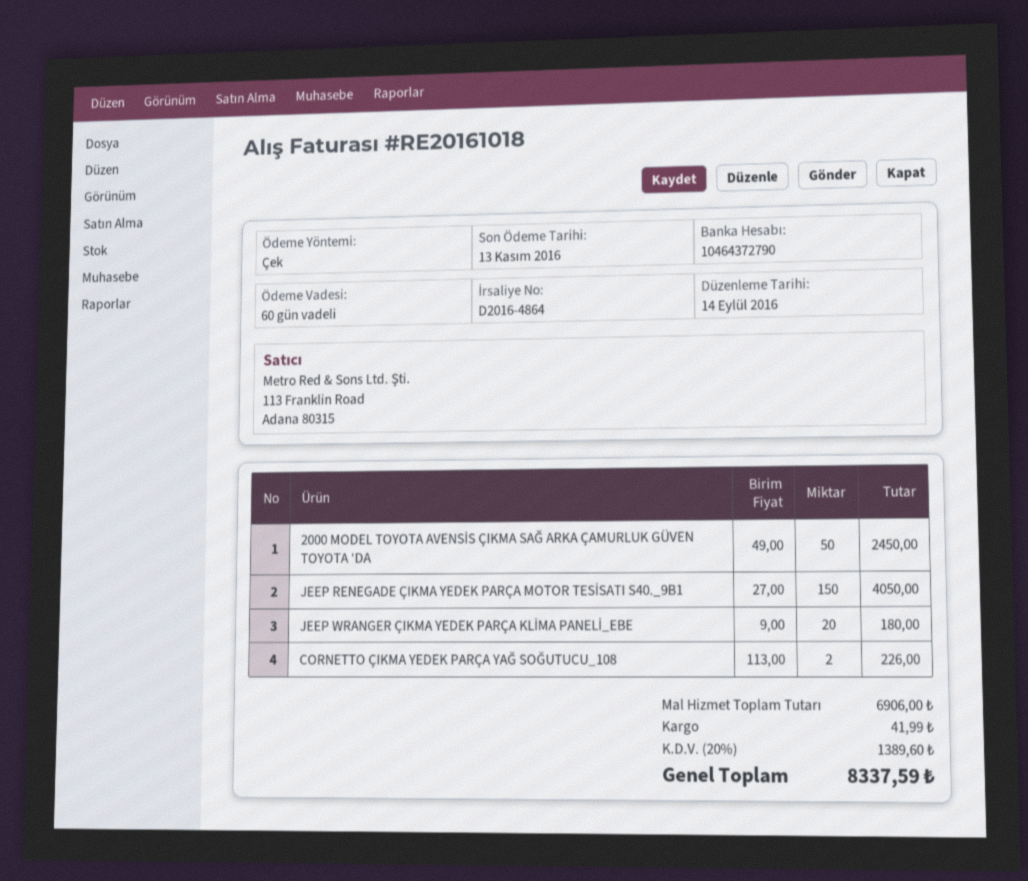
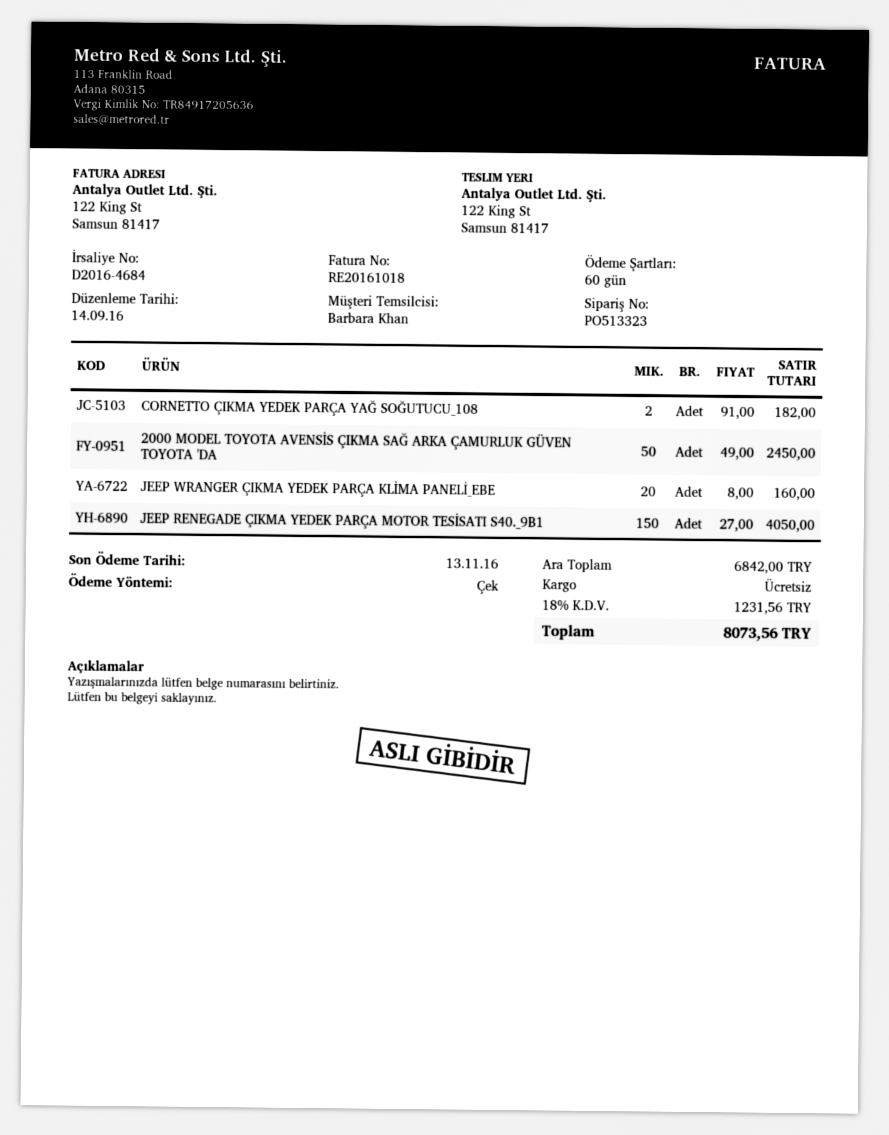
delivery note number: D2016-4864 -> D2016-4684
JEEP WRANGER ÇIKMA YEDEK PARÇA KLİMA PANELİ_EBE: 20 x 9.00 = 180.00 -> 20 x 8.00 = 160.00
CORNETTO ÇIKMA YEDEK PARÇA YAĞ SOĞUTUCU_108: 2 x 113.00 = 226.00 -> 2 x 91.00 = 182.00
subtotal: 6906.00 -> 6842.00
shipping: 41.99 -> 0.00
tax: 20% = 1389.60 -> 18% = 1231.56
total: 8337.59 -> 8073.56

